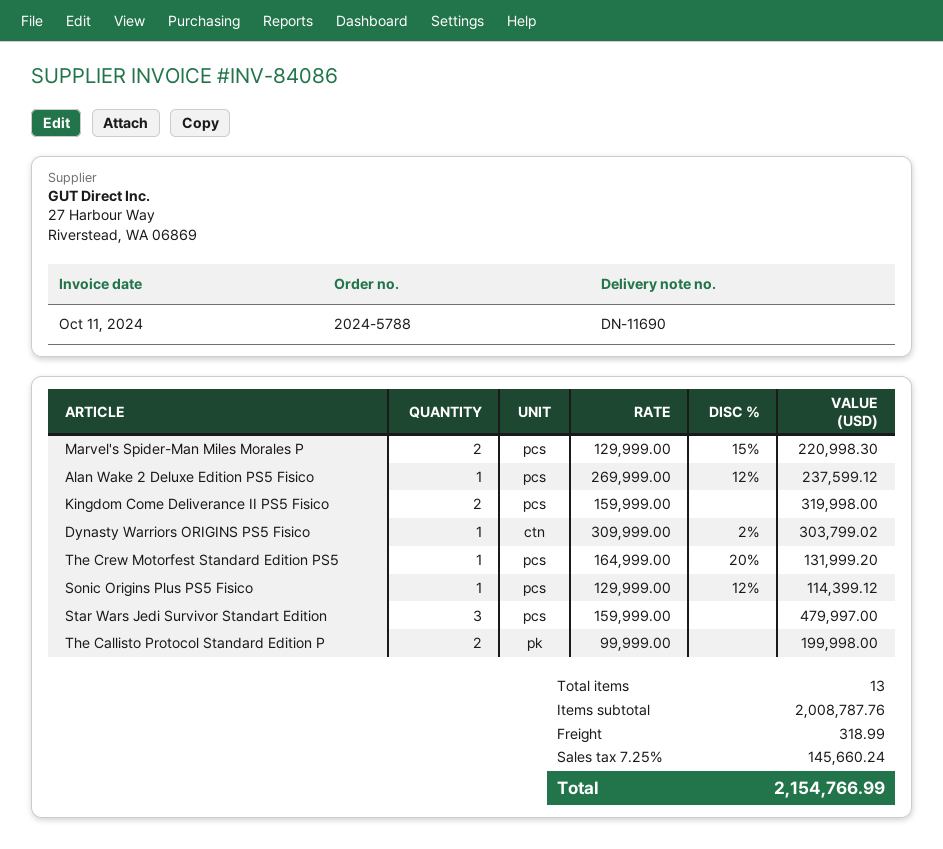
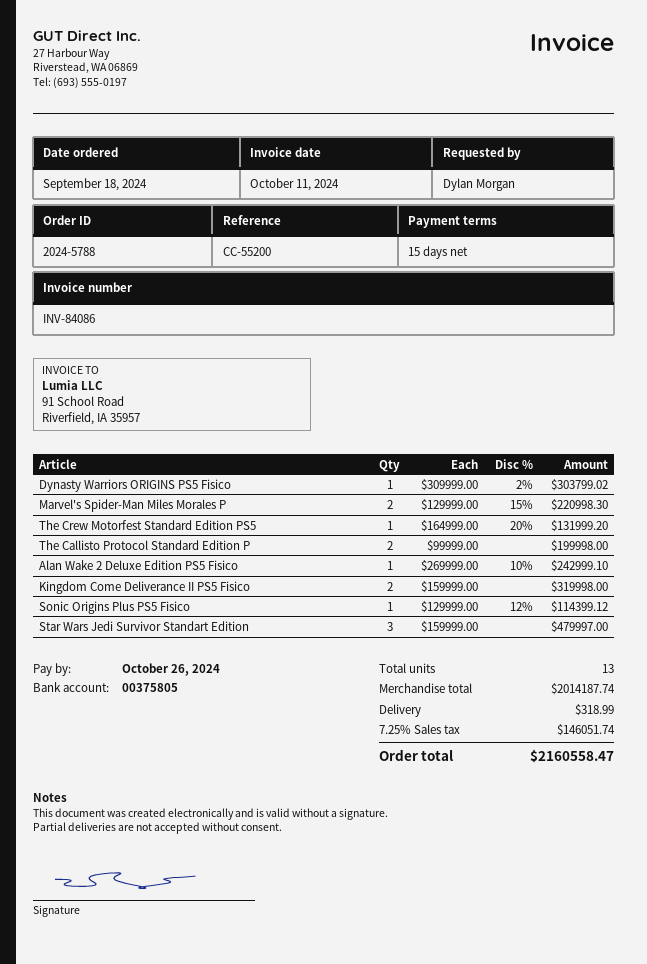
Alan Wake 2 Deluxe Edition PS5 Fisico: 1 x 269999.00 - 12% = 237599.12 -> 1 x 269999.00 - 10% = 242999.10
subtotal: 2008787.76 -> 2014187.74
tax: 7.25% = 145660.24 -> 7.25% = 146051.74
total: 2154766.99 -> 2160558.47

